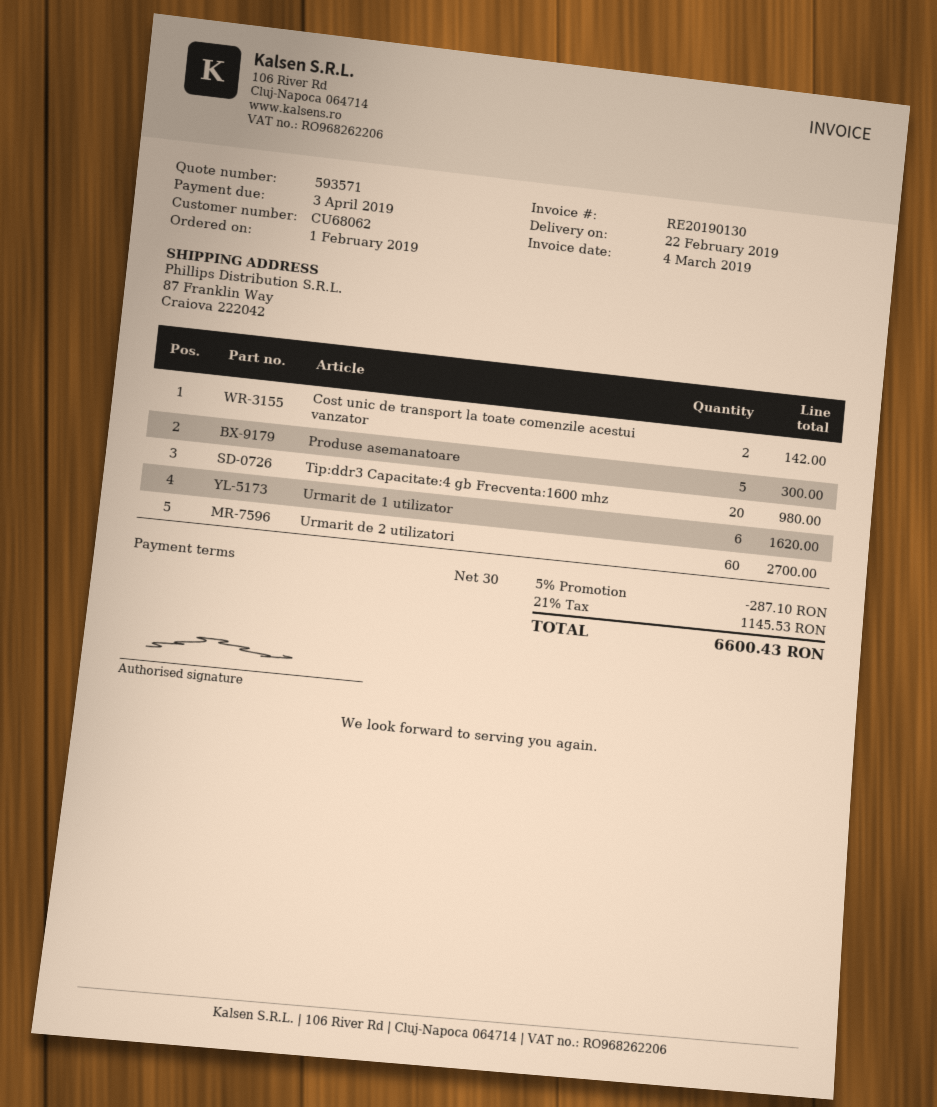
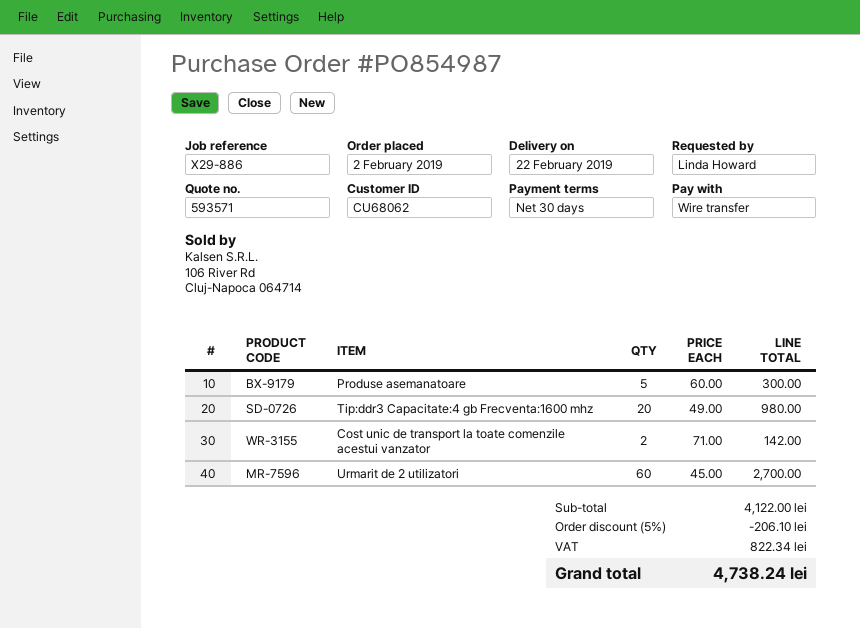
order date: 2019-02-01 -> 2019-02-02
Urmarit de 1 utilizator: 6 for 1620.00 -> none
discount: 5% = 287.10 -> 5% = 206.10
tax: 1145.53 -> 822.34
total: 6600.43 -> 4738.24

